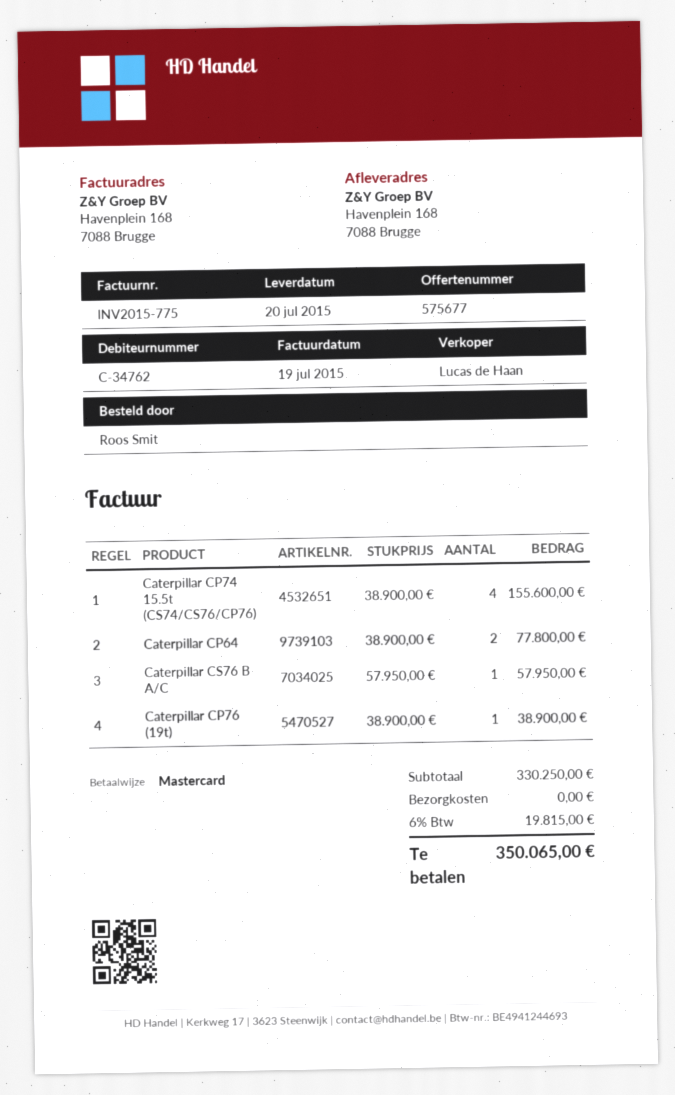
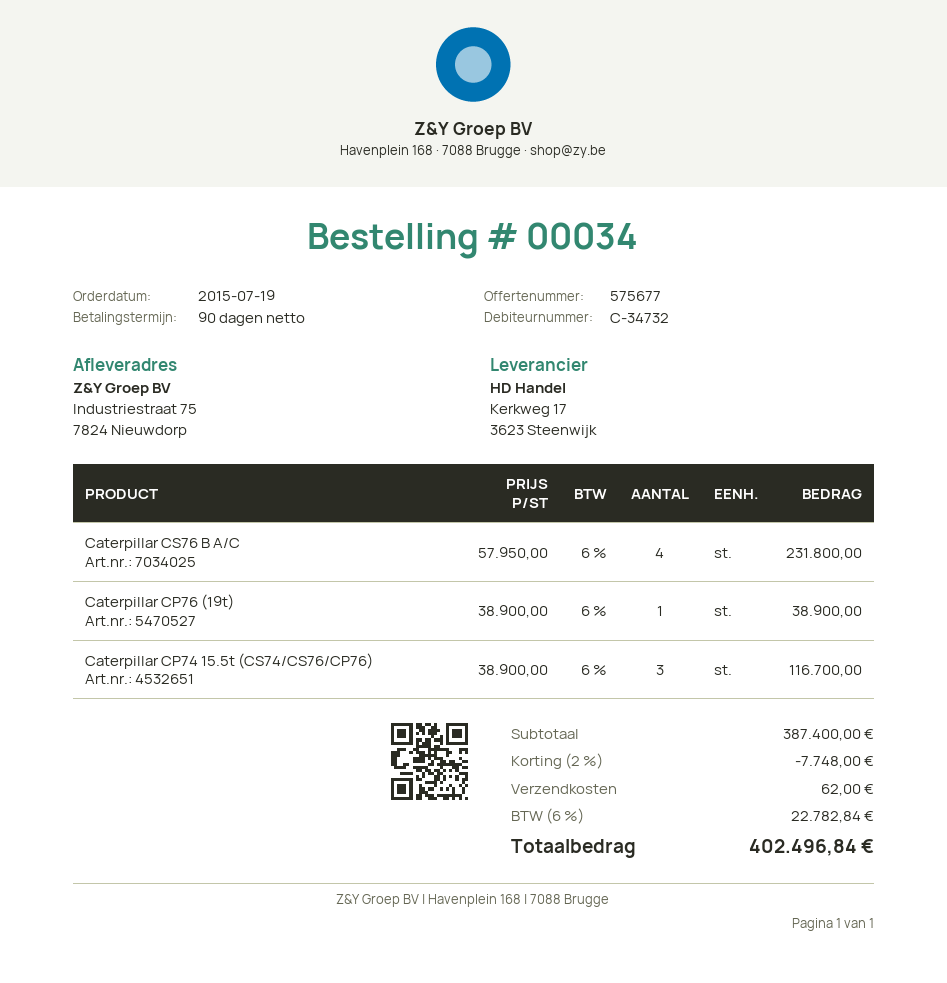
customer number: C-34762 -> C-34732
ship to: Havenplein 168, 7088 Brugge -> Industriestraat 75, 7824 Nieuwdorp
Caterpillar CP74 15.5t (CS74/CS76/CP76): 4 x 38900.00 = 155600.00 -> 3 x 38900.00 = 116700.00
Caterpillar CP64: 2 x 38900.00 = 77800.00 -> none
Caterpillar CS76 B A/C: 1 x 57950.00 = 57950.00 -> 4 x 57950.00 = 231800.00
subtotal: 330250.00 -> 387400.00
discount: none -> 2% = 7748.00
shipping: 0.00 -> 62.00
tax: 6% = 19815.00 -> 6% = 22782.84
total: 350065.00 -> 402496.84

